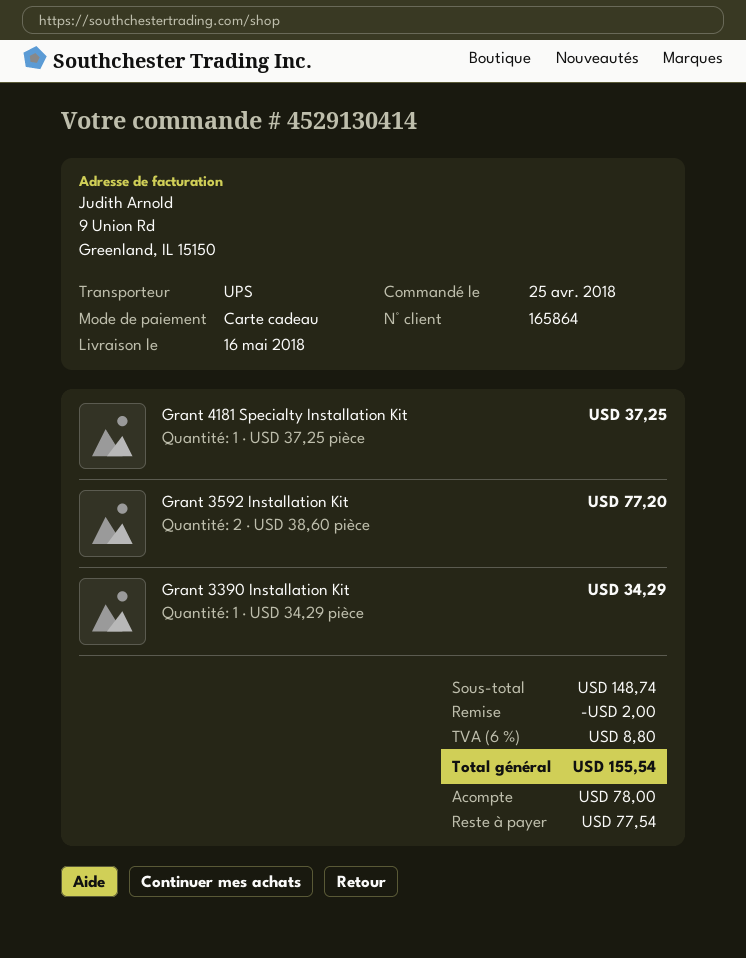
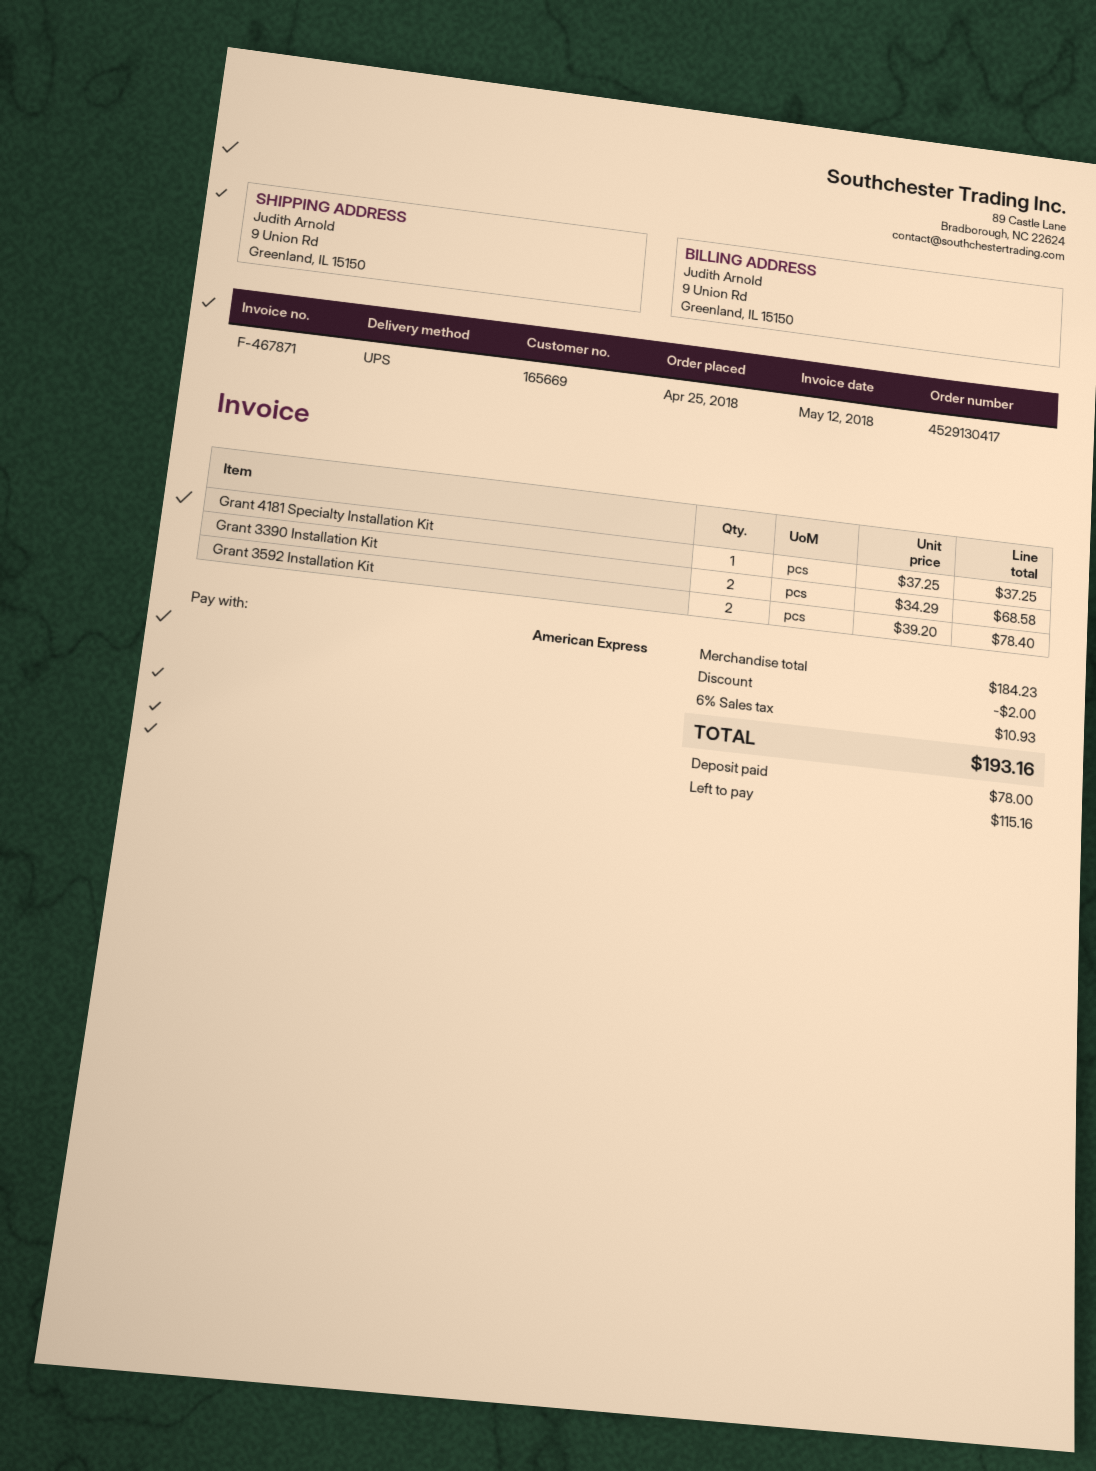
order number: 4529130414 -> 4529130417
customer number: 165864 -> 165669
payment method: gift card -> American Express
Grant 3592 Installation Kit: 2 x 38.60 = 77.20 -> 2 x 39.20 = 78.40
Grant 3390 Installation Kit: 1 x 34.29 = 34.29 -> 2 x 34.29 = 68.58
subtotal: 148.74 -> 184.23
tax: 6% = 8.80 -> 6% = 10.93
total: 155.54 -> 193.16
balance: 77.54 -> 115.16

